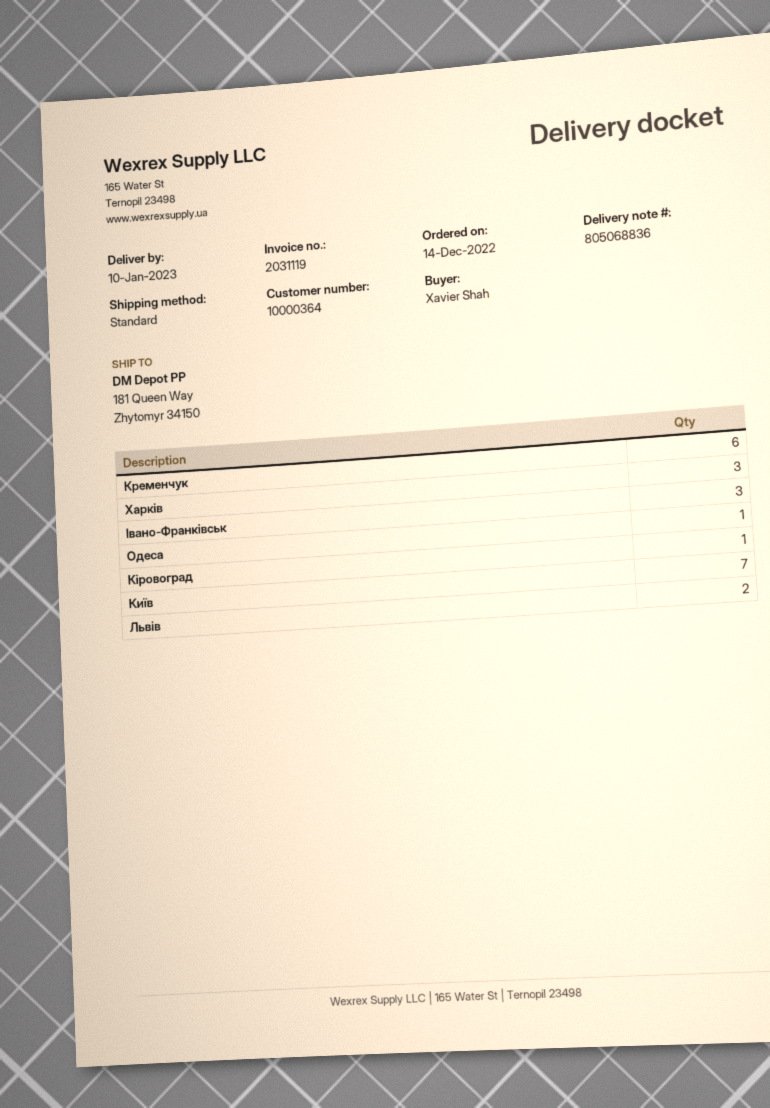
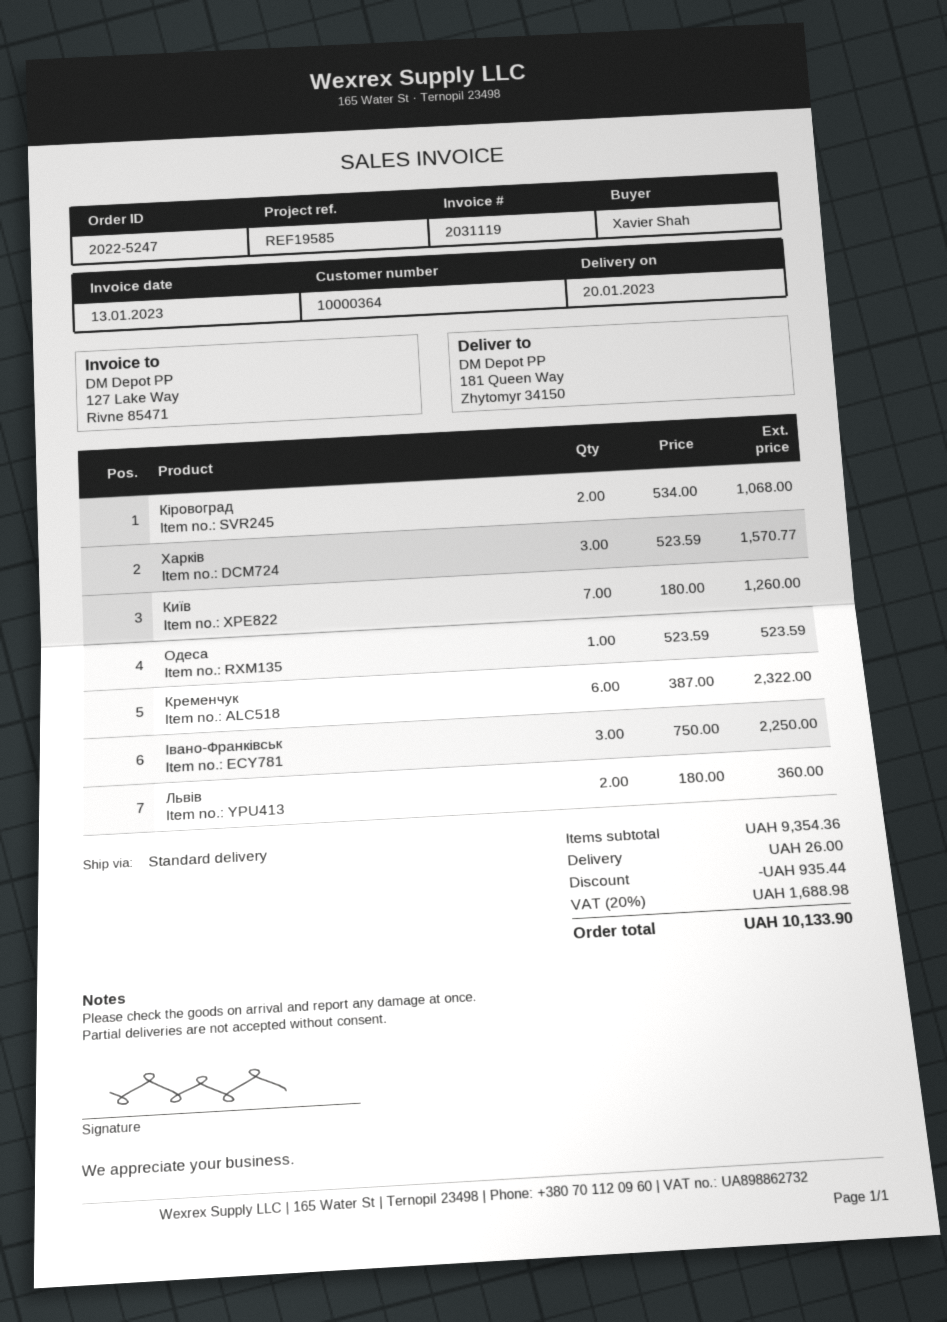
delivery date: 2023-01-10 -> 2023-01-20
Кіровоград: 1 -> 2

